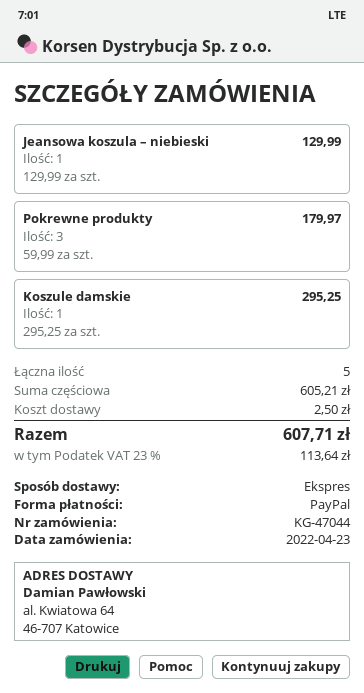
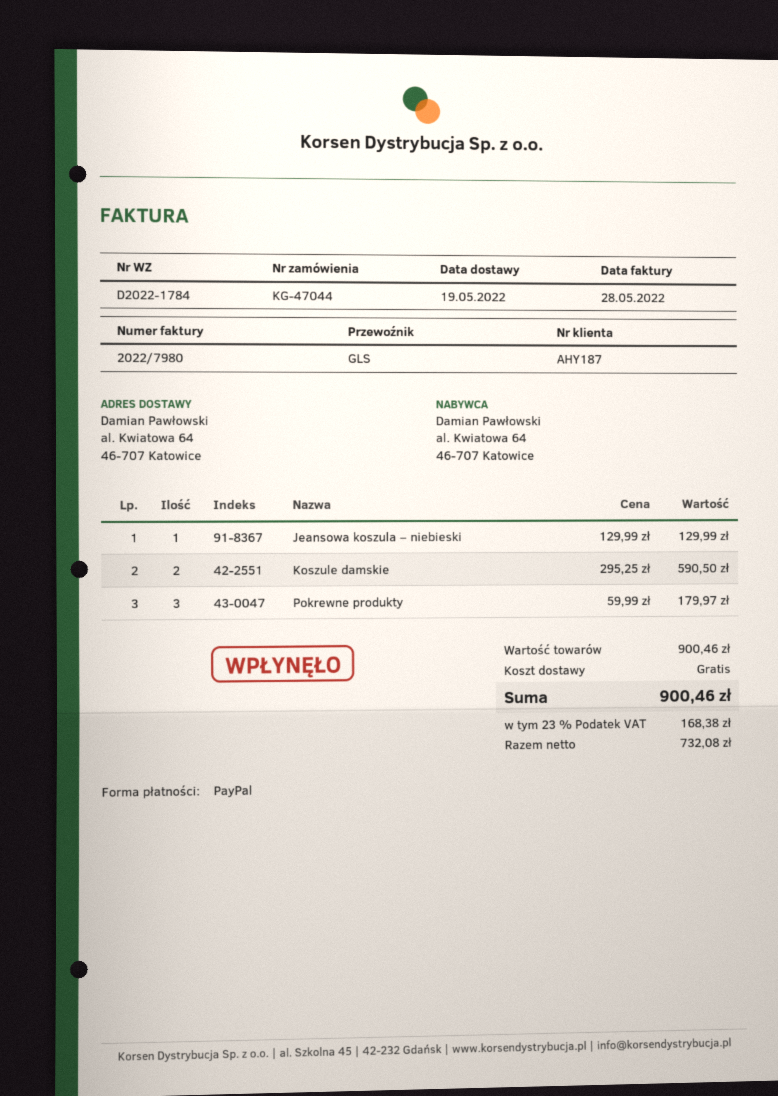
shipping method: express -> GLS
Koszule damskie: 1 x 295.25 = 295.25 -> 2 x 295.25 = 590.50
subtotal: 605.21 -> 900.46
shipping: 2.50 -> 0.00
tax: 23% = 113.64 -> 23% = 168.38
total: 607.71 -> 900.46

